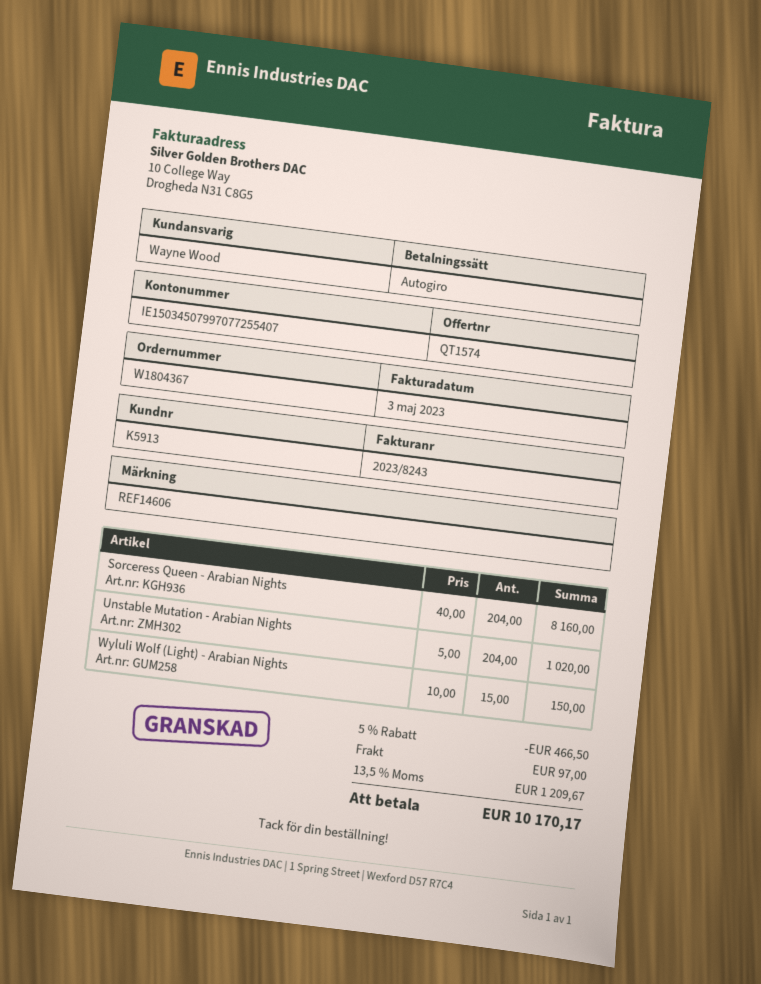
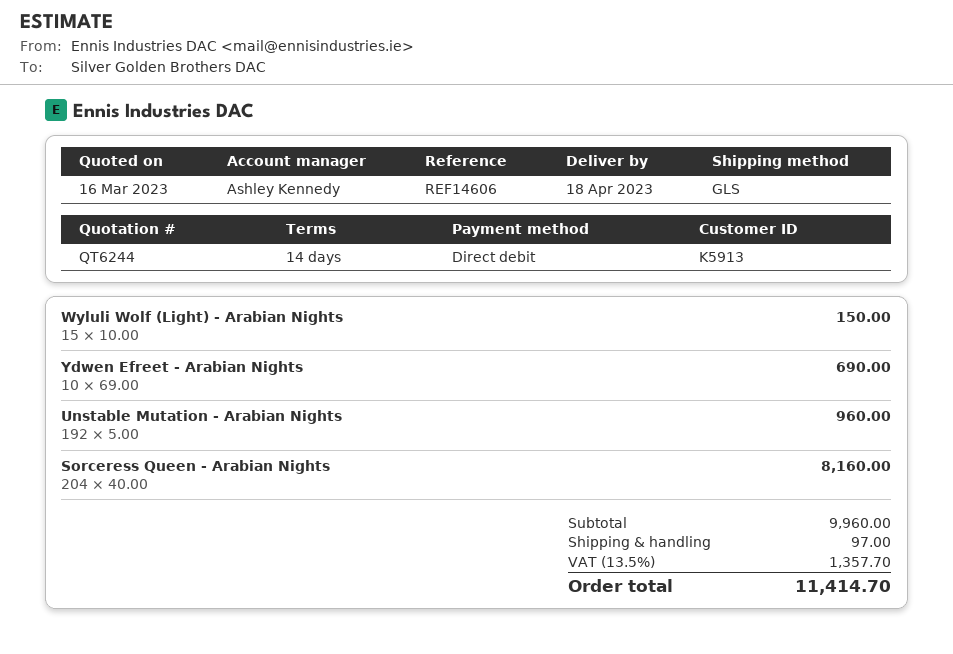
quote number: QT1574 -> QT6244
sales rep: Wayne Wood -> Ashley Kennedy
Unstable Mutation - Arabian Nights: 204 x 5.00 = 1020.00 -> 192 x 5.00 = 960.00
Ydwen Efreet - Arabian Nights: none -> 10 x 69.00 = 690.00
discount: 5% = 466.50 -> none
tax: 13.5% = 1209.67 -> 13.5% = 1357.70
total: 10170.17 -> 11414.70

